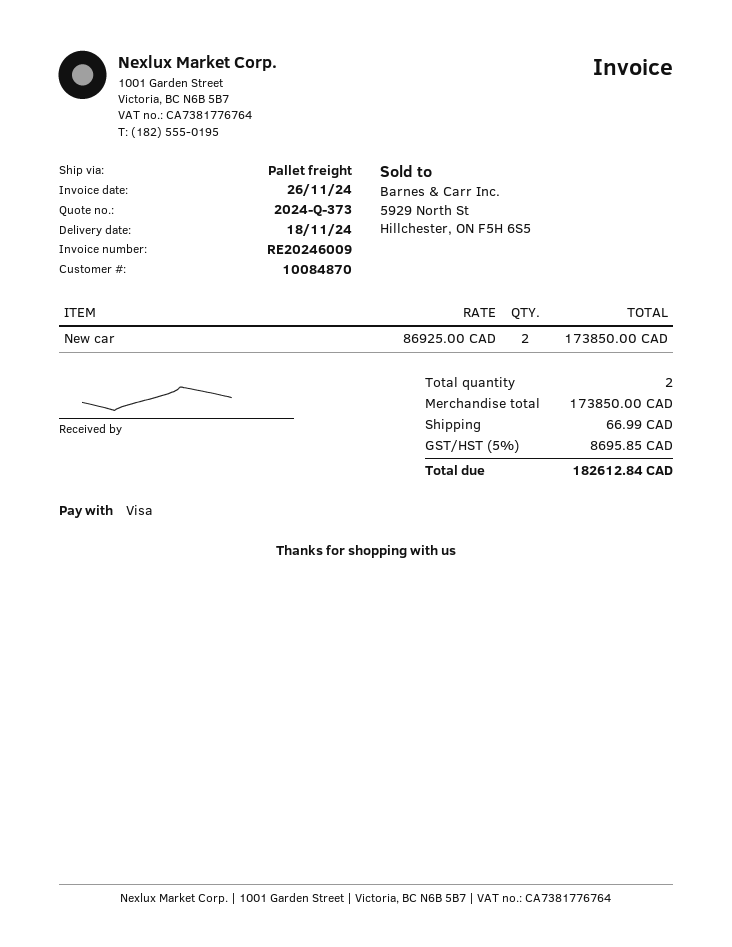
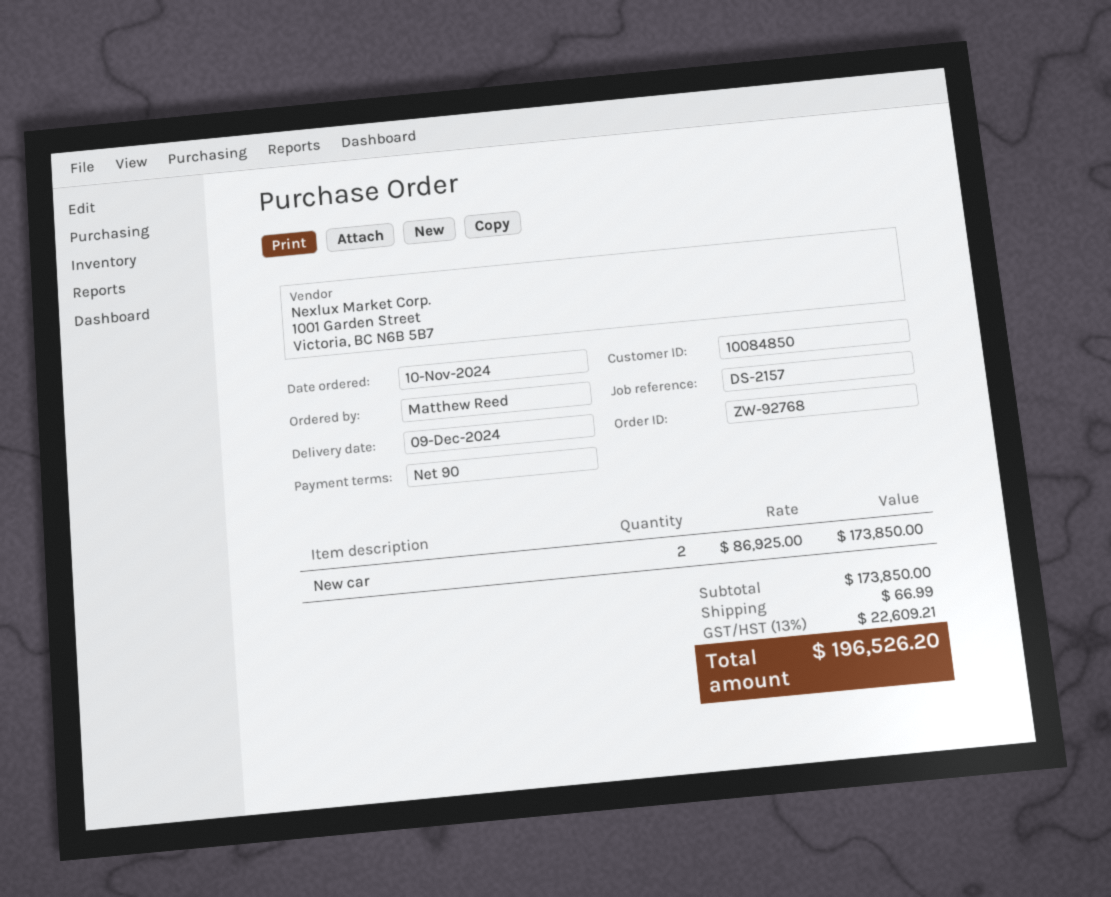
delivery date: 2024-11-18 -> 2024-12-09
customer number: 10084870 -> 10084850
tax: 5% = 8695.85 -> 13% = 22609.21
total: 182612.84 -> 196526.20

